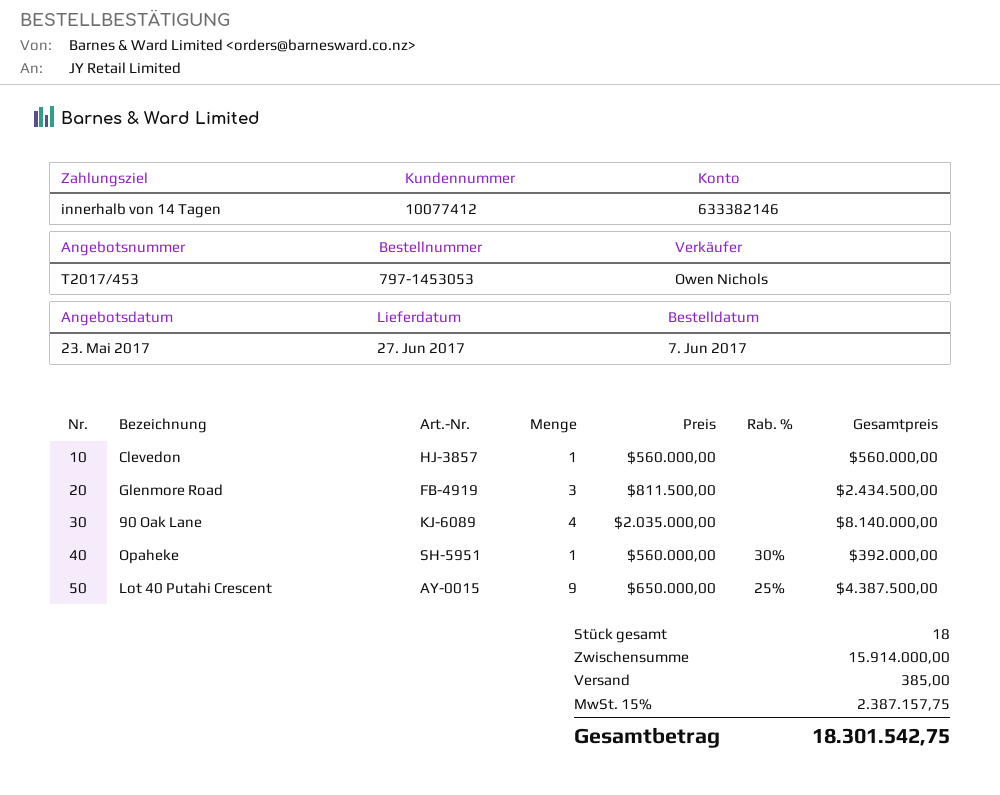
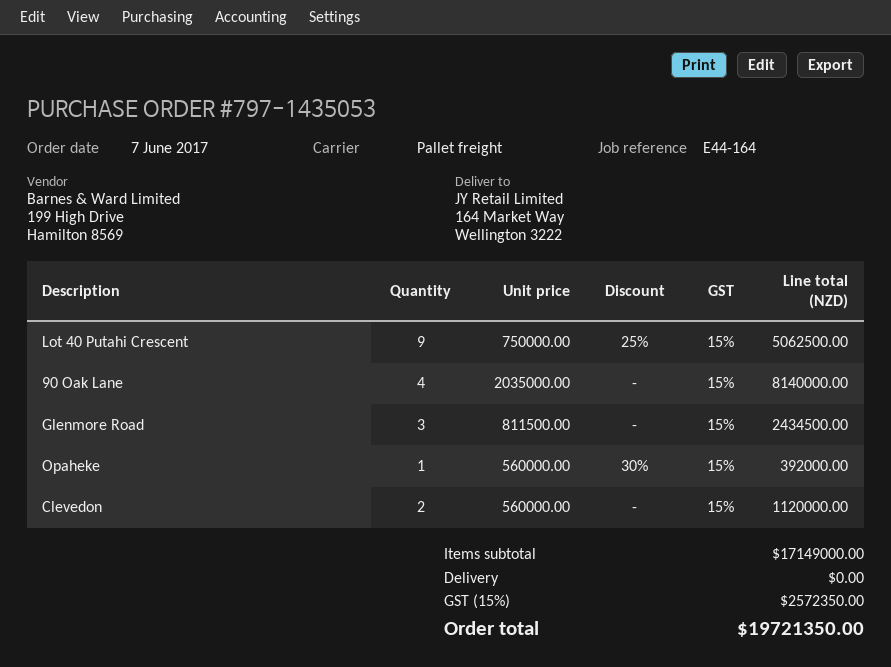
order number: 797-1453053 -> 797-1435053
Clevedon: 1 x 560000.00 = 560000.00 -> 2 x 560000.00 = 1120000.00
Lot 40 Putahi Crescent: 9 x 650000.00 - 25% = 4387500.00 -> 9 x 750000.00 - 25% = 5062500.00
subtotal: 15914000.00 -> 17149000.00
shipping: 385.00 -> 0.00
tax: 15% = 2387157.75 -> 15% = 2572350.00
total: 18301542.75 -> 19721350.00

